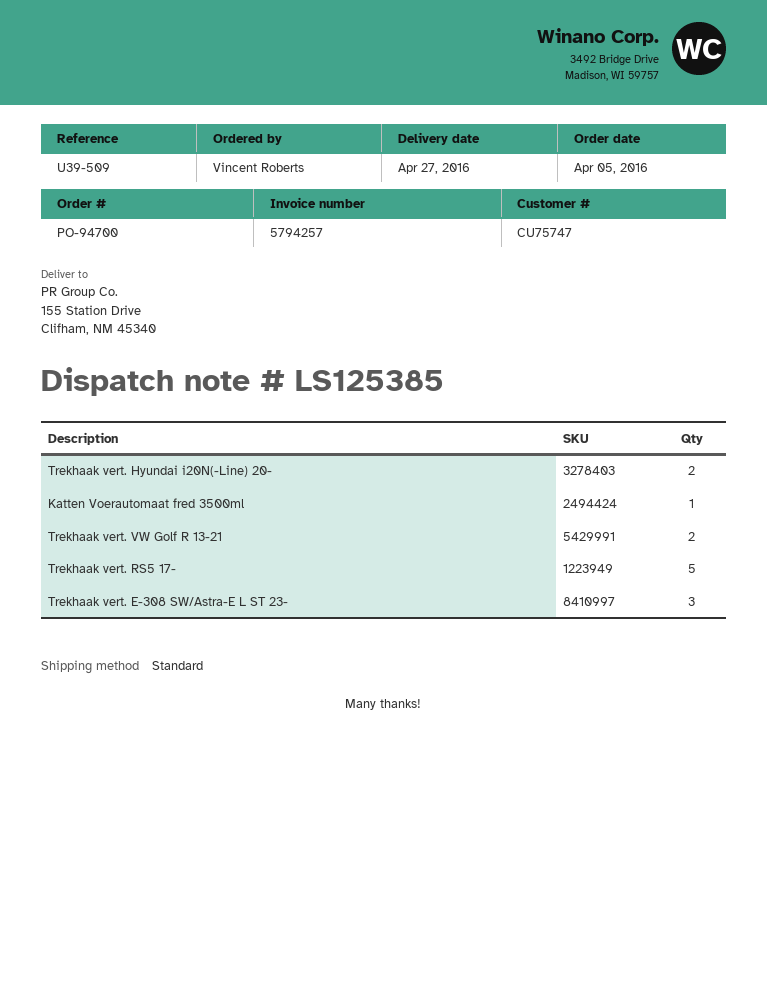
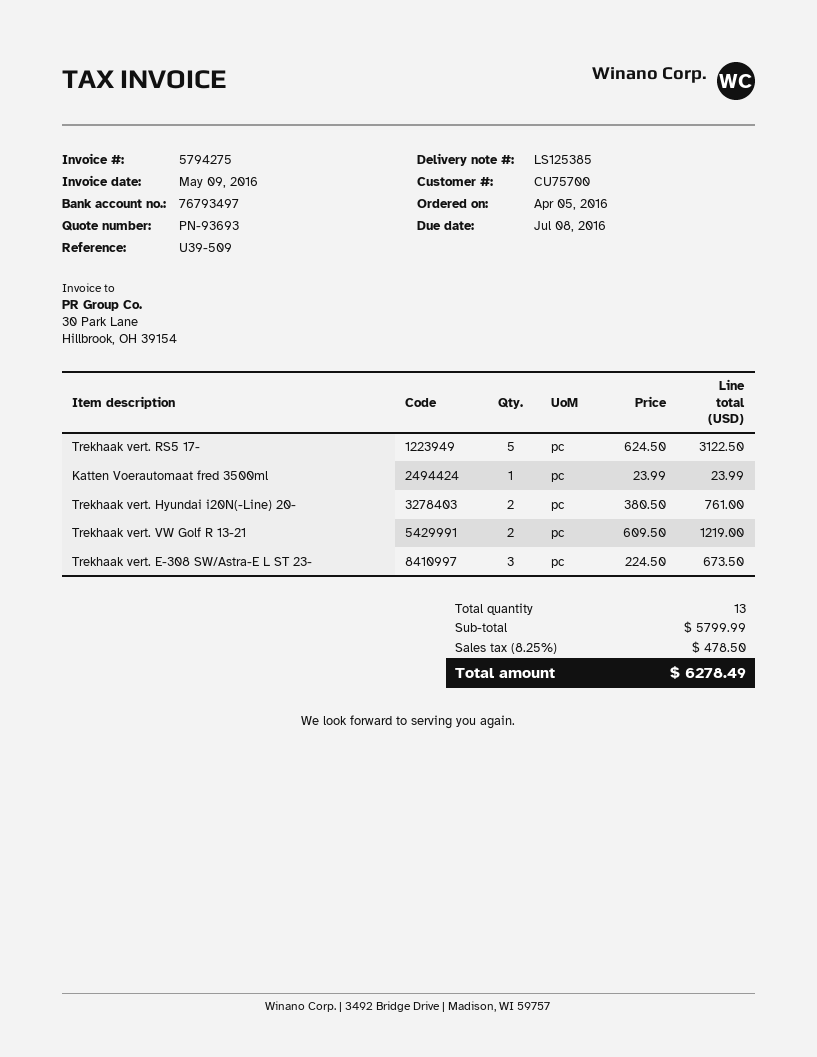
invoice number: 5794257 -> 5794275
customer number: CU75747 -> CU75700

